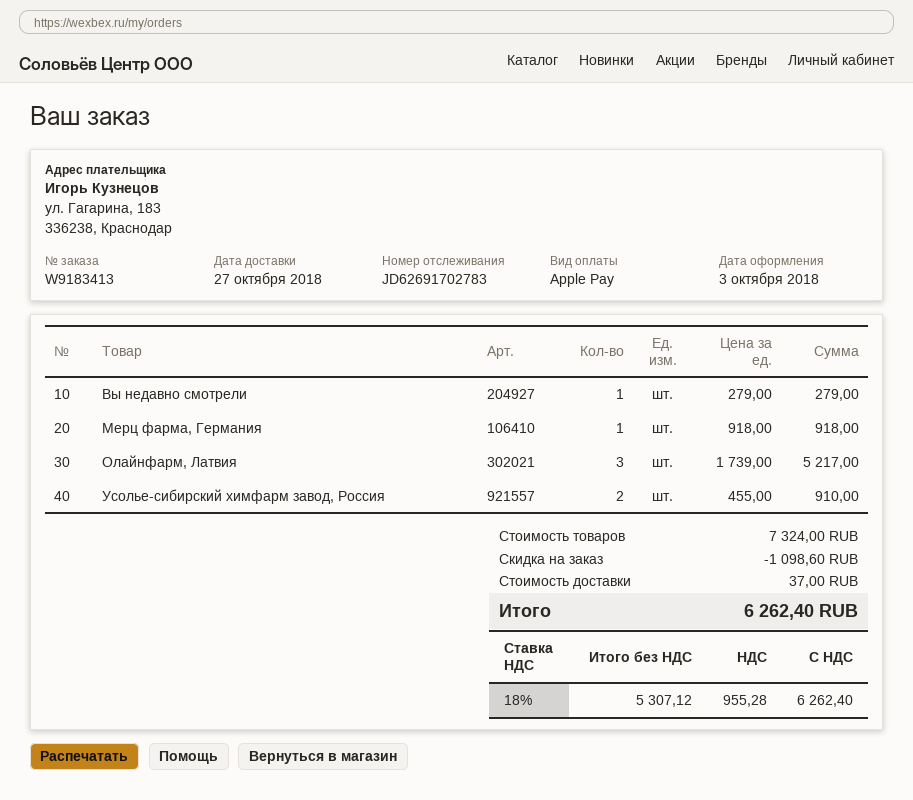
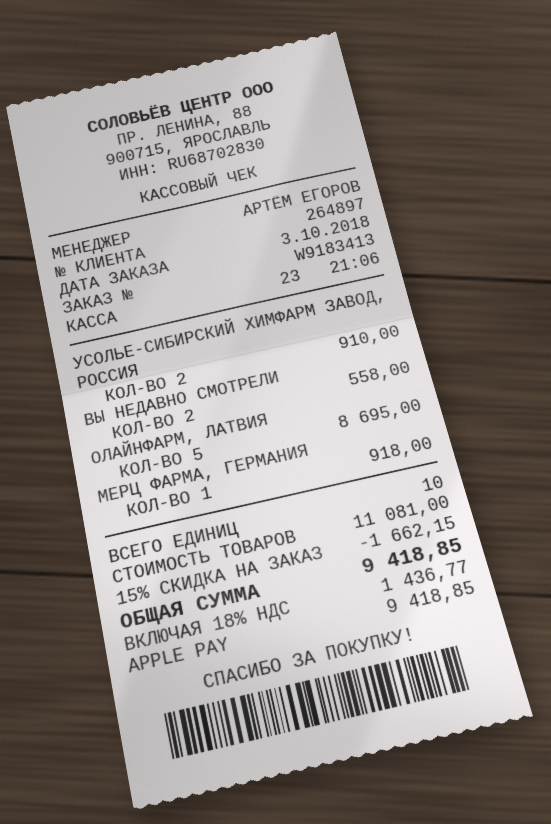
Вы недавно смотрели: 1 for 279.00 -> 2 for 558.00
Олайнфарм, Латвия: 3 for 5217.00 -> 5 for 8695.00
subtotal: 7324.00 -> 11081.00
discount: 1098.60 -> 1662.15
shipping: 37.00 -> none
tax: 18% = 955.28 -> 18% = 1436.77
total: 6262.40 -> 9418.85

